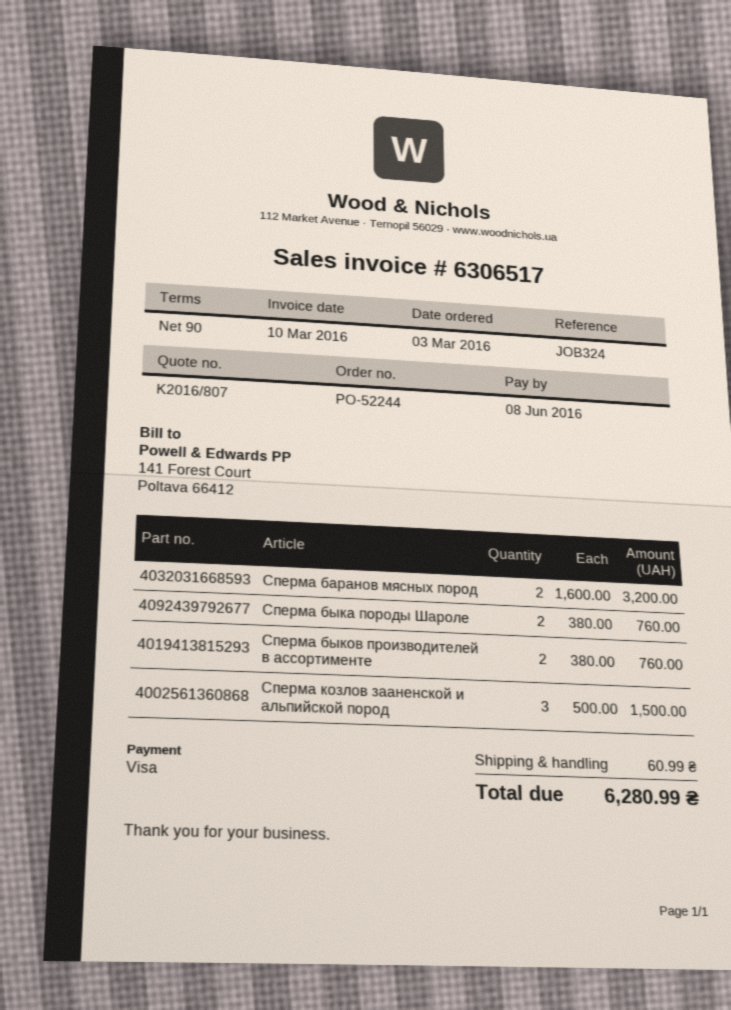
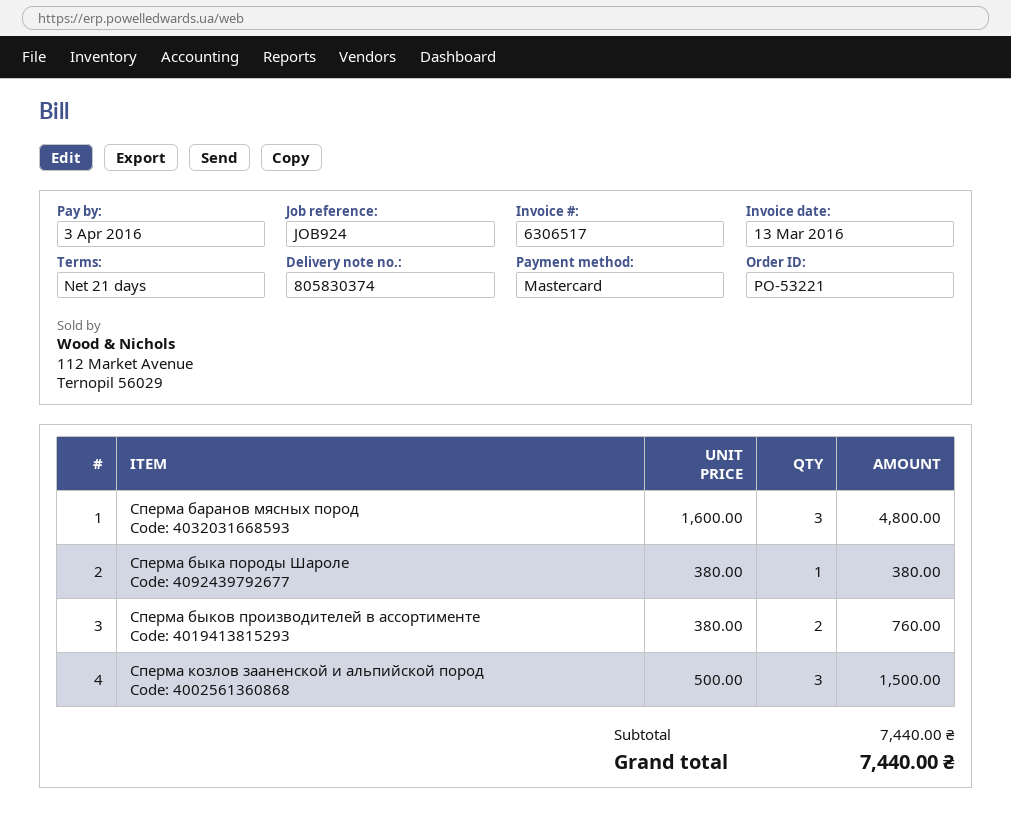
order number: PO-52244 -> PO-53221
invoice date: 2016-03-10 -> 2016-03-13
payment terms: 90 days -> 21 days
due date: 2016-06-08 -> 2016-04-03
reference: JOB324 -> JOB924
payment method: Visa -> Mastercard
Сперма баранов мясных пород: 2 x 1600.00 = 3200.00 -> 3 x 1600.00 = 4800.00
Сперма быка породы Шароле: 2 x 380.00 = 760.00 -> 1 x 380.00 = 380.00
shipping: 60.99 -> none
total: 6280.99 -> 7440.00

